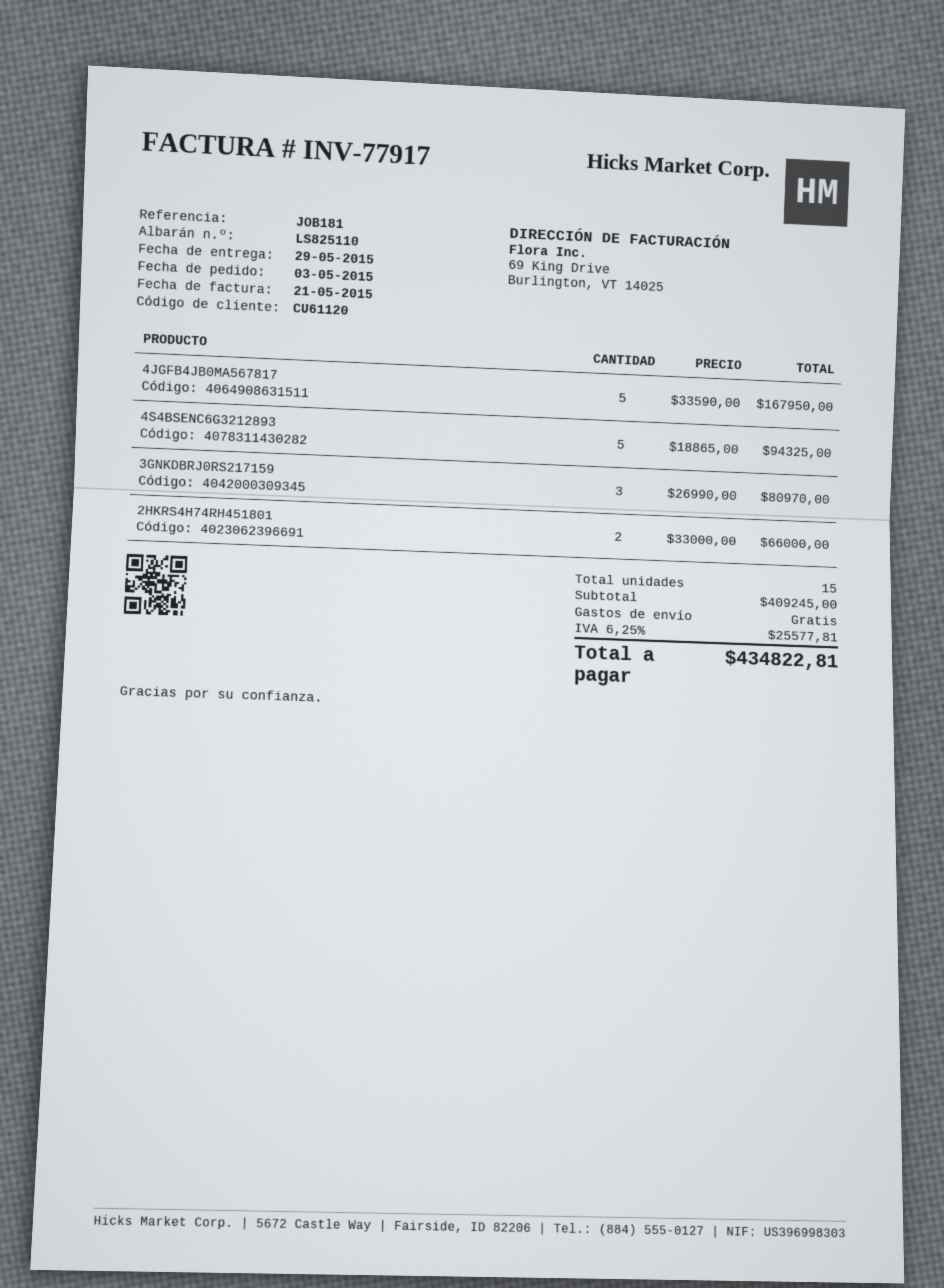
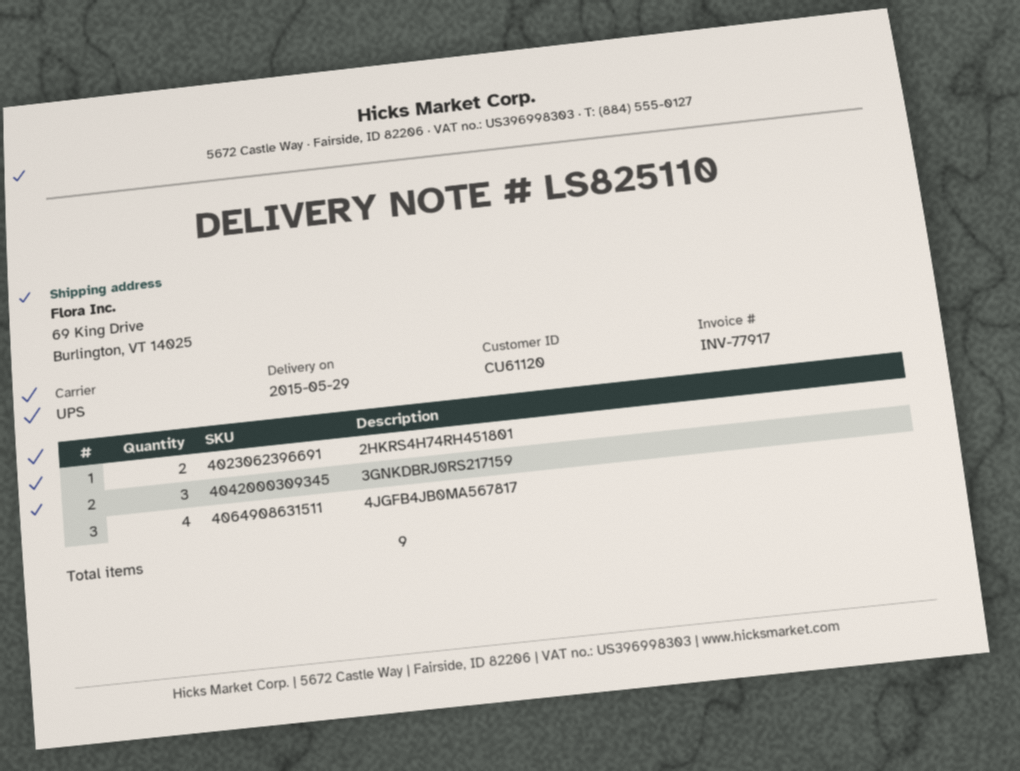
4JGFB4JB0MA567817: 5 -> 4
4S4BSENC6G3212893: 5 -> none
total quantity: 15 -> 9

